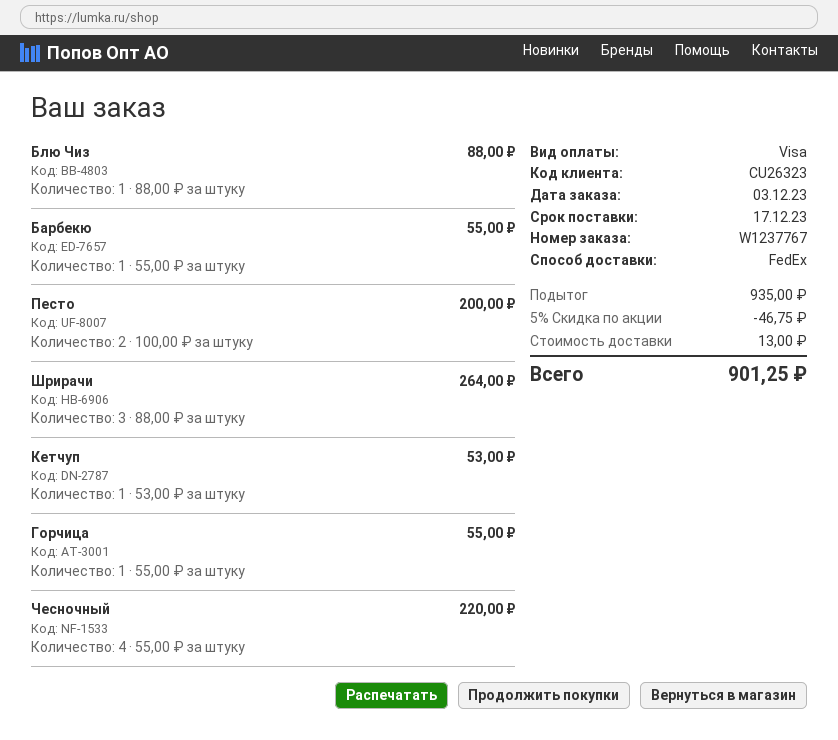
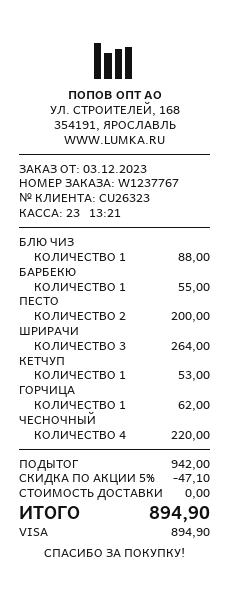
Горчица: 1 for 55.00 -> 1 for 62.00
subtotal: 935.00 -> 942.00
discount: 5% = 46.75 -> 5% = 47.10
shipping: 13.00 -> 0.00
total: 901.25 -> 894.90

